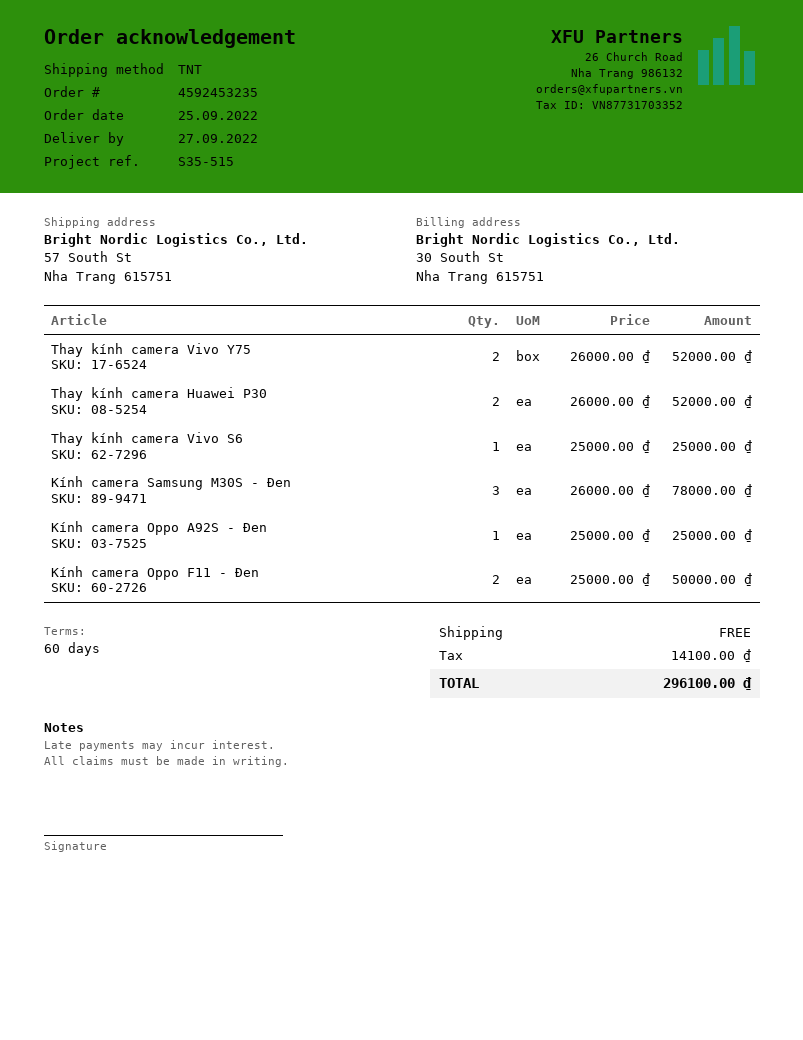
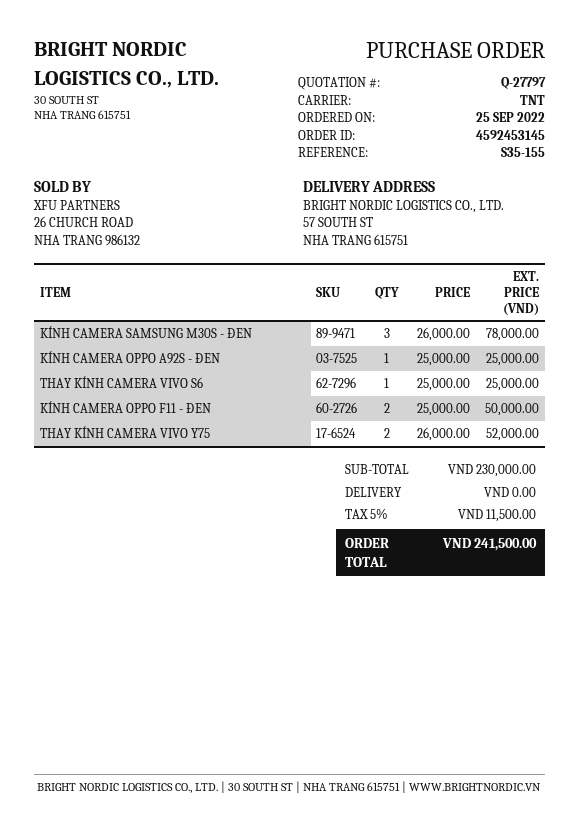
order number: 4592453235 -> 4592453145
reference: S35-515 -> S35-155
Thay kính camera Huawei P30: 2 x 26000.00 = 52000.00 -> none
tax: 14100.00 -> 11500.00
total: 296100.00 -> 241500.00

